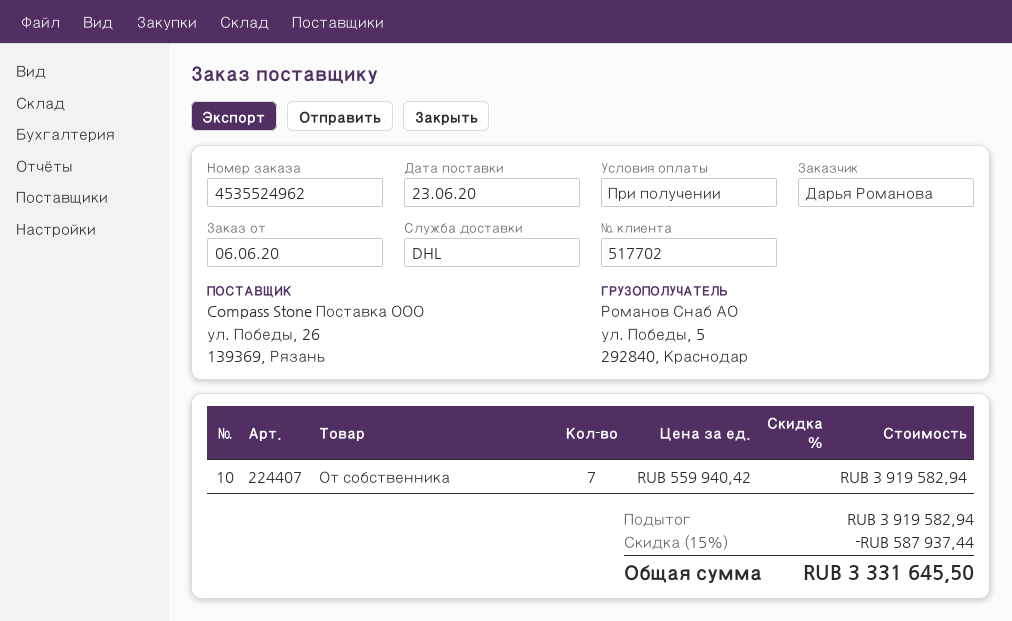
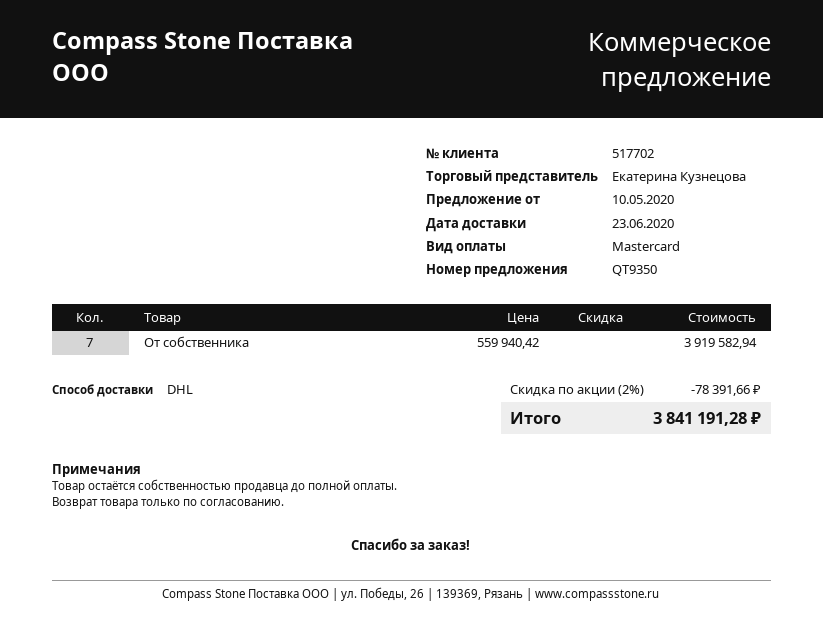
discount: 15% = 587937.44 -> 2% = 78391.66
total: 3331645.50 -> 3841191.28

